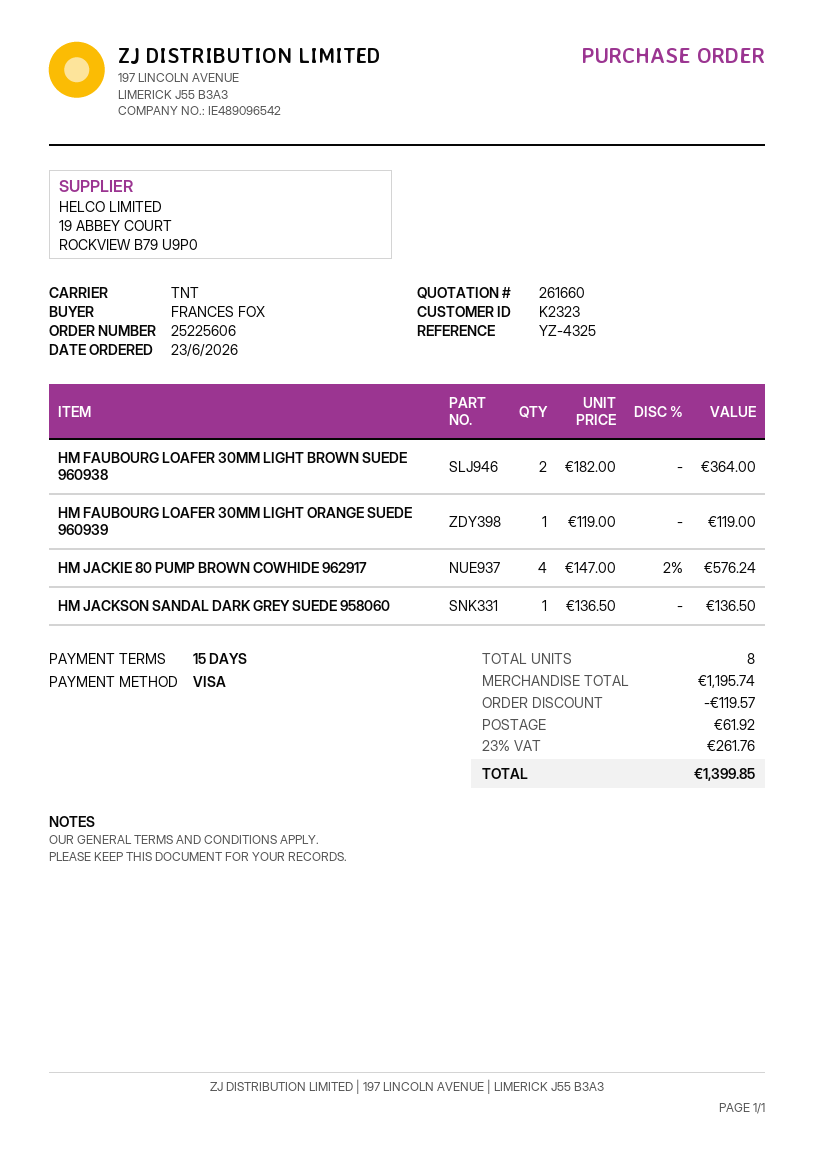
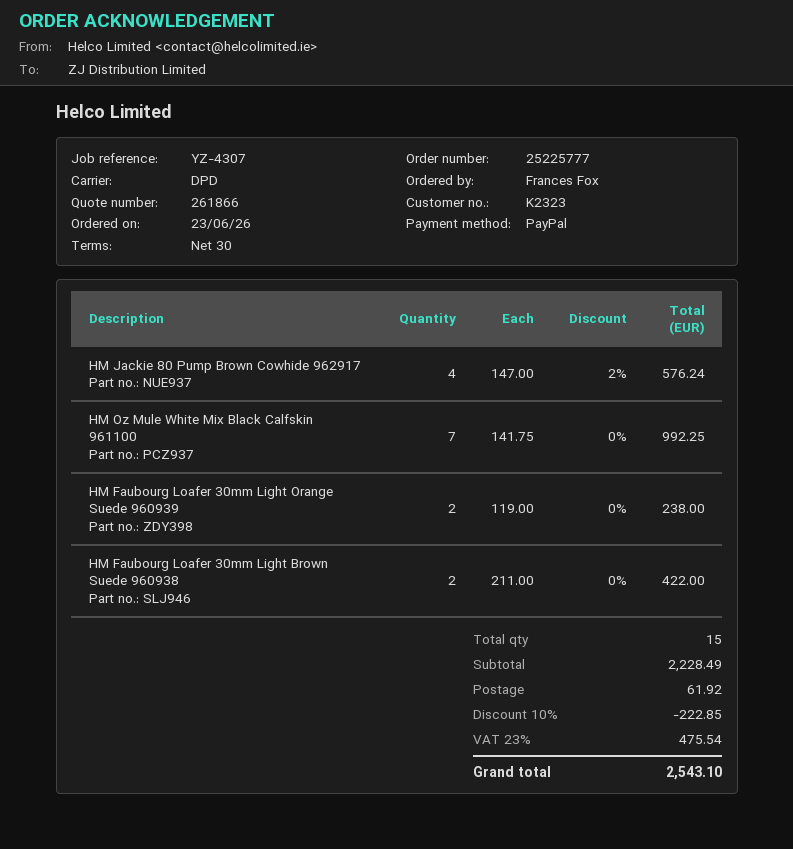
quote number: 261660 -> 261866
order number: 25225606 -> 25225777
payment terms: 15 days -> 30 days
reference: YZ-4325 -> YZ-4307
payment method: Visa -> PayPal
shipping method: TNT -> DPD
HM FAUBOURG LOAFER 30MM LIGHT BROWN SUEDE 960938: 2 x 182.00 = 364.00 -> 2 x 211.00 = 422.00
HM FAUBOURG LOAFER 30MM LIGHT ORANGE SUEDE 960939: 1 x 119.00 = 119.00 -> 2 x 119.00 = 238.00
HM JACKSON SANDAL DARK GREY SUEDE 958060: 1 x 136.50 = 136.50 -> none
HM Oz Mule White Mix Black Calfskin 961100: none -> 7 x 141.75 = 992.25
total quantity: 8 -> 15
subtotal: 1195.74 -> 2228.49
discount: 119.57 -> 222.85
tax: 23% = 261.76 -> 23% = 475.54
total: 1399.85 -> 2543.10

